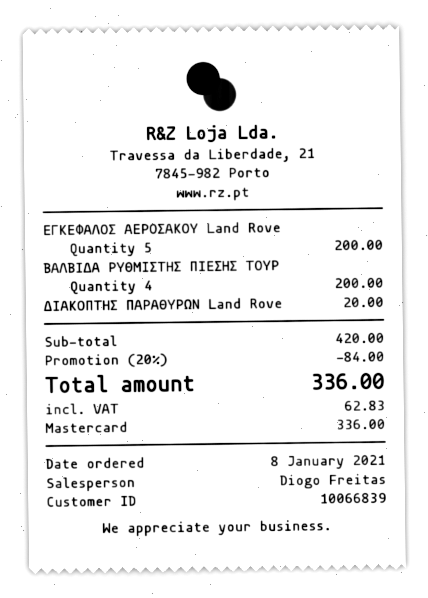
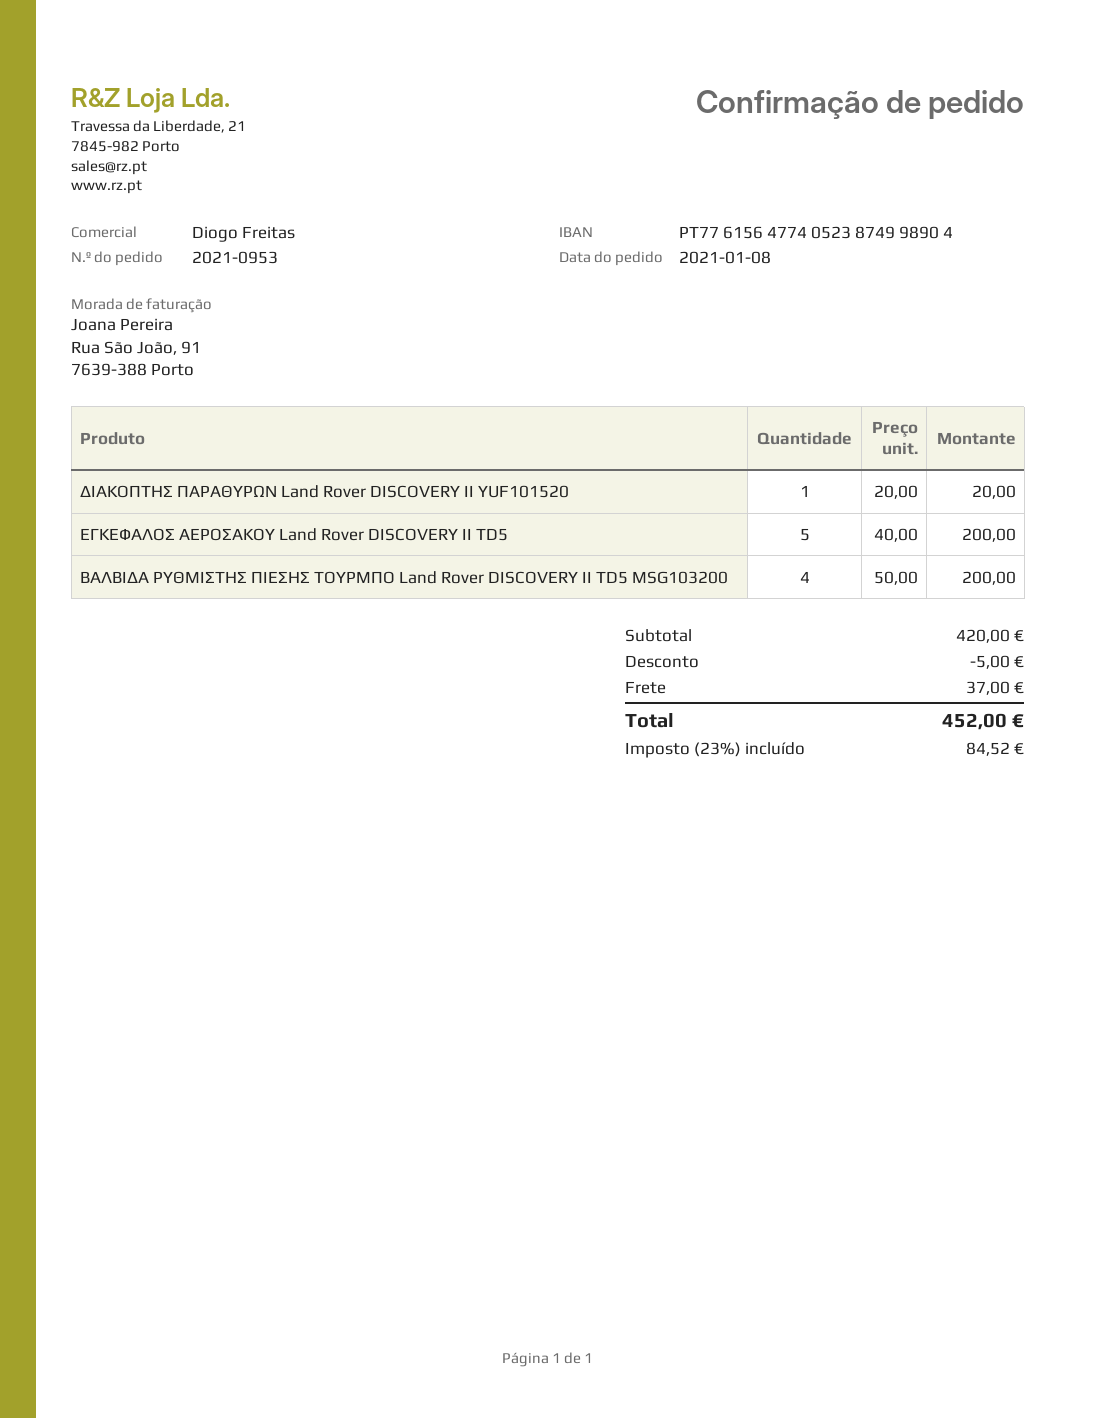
discount: 84.00 -> 5.00
shipping: none -> 37.00
tax: 62.83 -> 84.52
total: 336.00 -> 452.00

